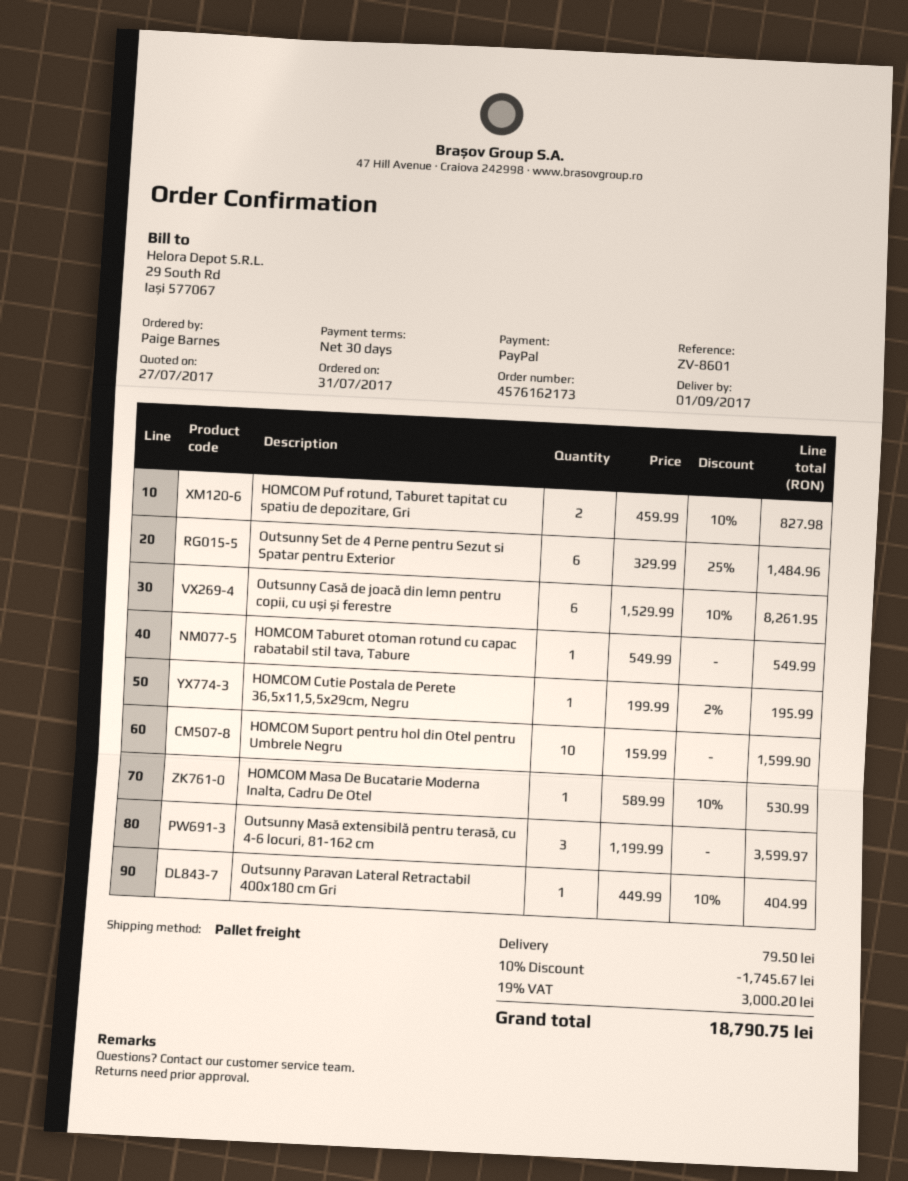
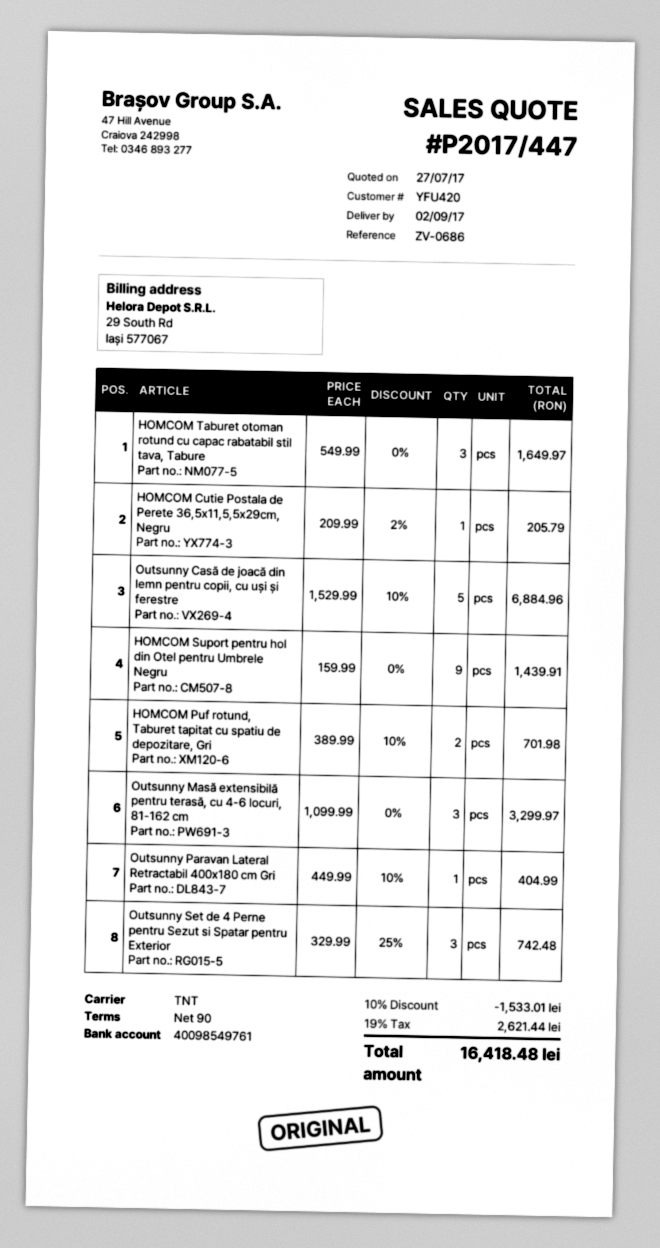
delivery date: 2017-09-01 -> 2017-09-02
payment terms: 30 days -> 90 days
reference: ZV-8601 -> ZV-0686
shipping method: pallet freight -> TNT
HOMCOM Puf rotund, Taburet tapitat cu spatiu de depozitare, Gri: 2 x 459.99 - 10% = 827.98 -> 2 x 389.99 - 10% = 701.98
Outsunny Set de 4 Perne pentru Sezut si Spatar pentru Exterior: 6 x 329.99 - 25% = 1484.96 -> 3 x 329.99 - 25% = 742.48
Outsunny Casă de joacă din lemn pentru copii, cu uși și ferestre: 6 x 1529.99 - 10% = 8261.95 -> 5 x 1529.99 - 10% = 6884.96
HOMCOM Taburet otoman rotund cu capac rabatabil stil tava, Tabure: 1 x 549.99 = 549.99 -> 3 x 549.99 = 1649.97
HOMCOM Cutie Postala de Perete 36,5x11,5,5x29cm, Negru: 1 x 199.99 - 2% = 195.99 -> 1 x 209.99 - 2% = 205.79
HOMCOM Suport pentru hol din Otel pentru Umbrele Negru: 10 x 159.99 = 1599.90 -> 9 x 159.99 = 1439.91
HOMCOM Masa De Bucatarie Moderna Inalta, Cadru De Otel: 1 x 589.99 - 10% = 530.99 -> none
Outsunny Masă extensibilă pentru terasă, cu 4-6 locuri, 81-162 cm: 3 x 1199.99 = 3599.97 -> 3 x 1099.99 = 3299.97
discount: 10% = 1745.67 -> 10% = 1533.01
shipping: 79.50 -> none
tax: 19% = 3000.20 -> 19% = 2621.44
total: 18790.75 -> 16418.48

